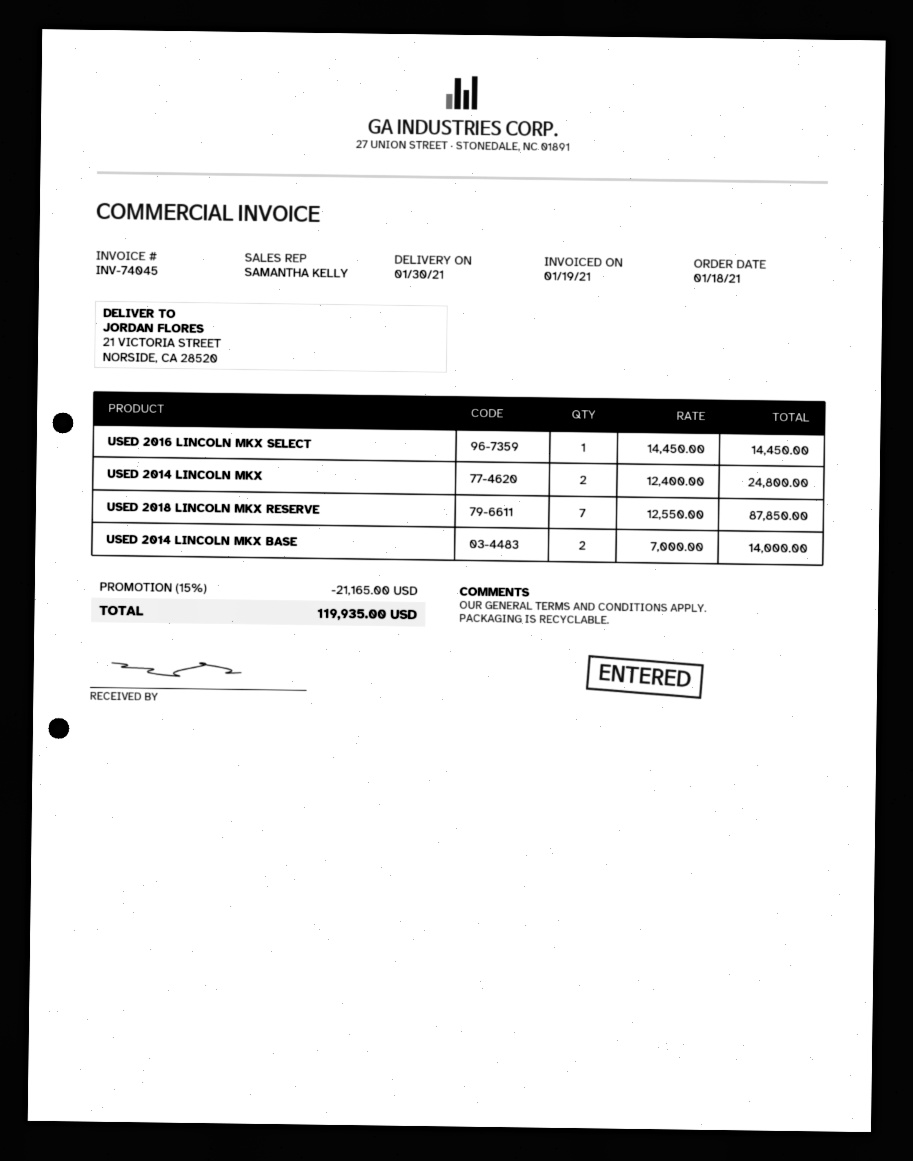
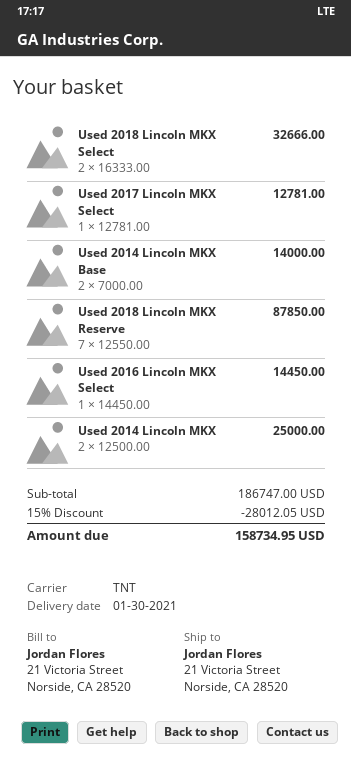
USED 2014 LINCOLN MKX: 2 x 12400.00 = 24800.00 -> 2 x 12500.00 = 25000.00
Used 2018 Lincoln MKX Select: none -> 2 x 16333.00 = 32666.00
Used 2017 Lincoln MKX Select: none -> 1 x 12781.00 = 12781.00
discount: 15% = 21165.00 -> 15% = 28012.05
total: 119935.00 -> 158734.95

